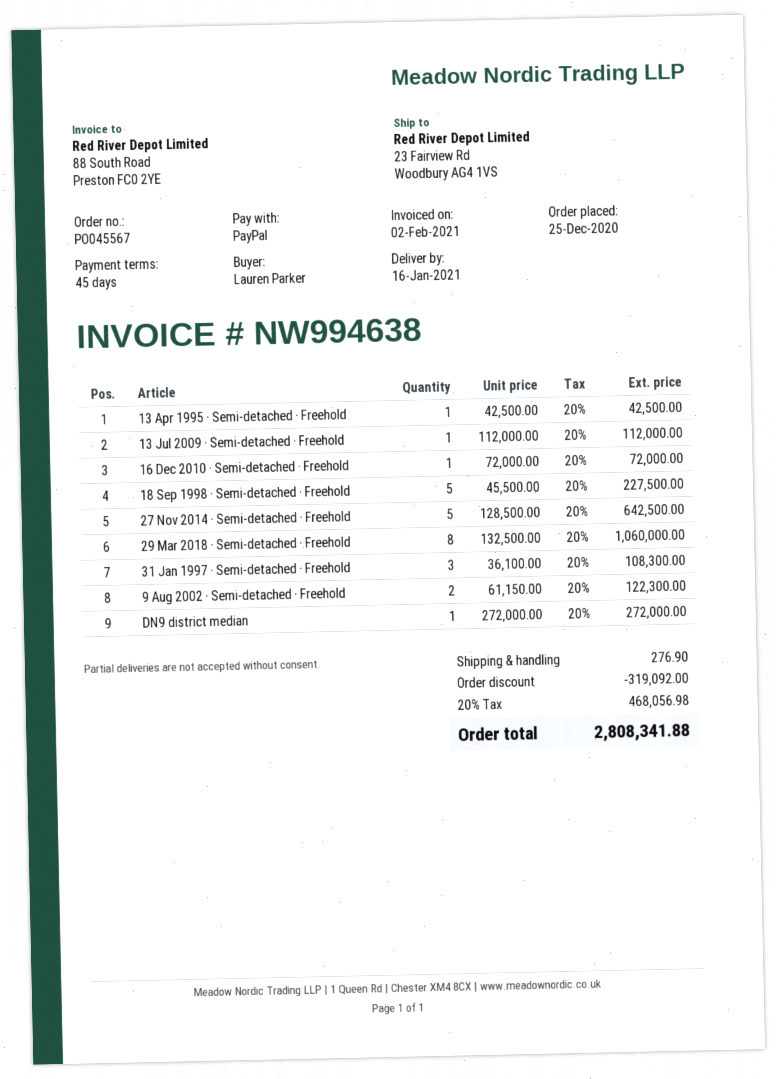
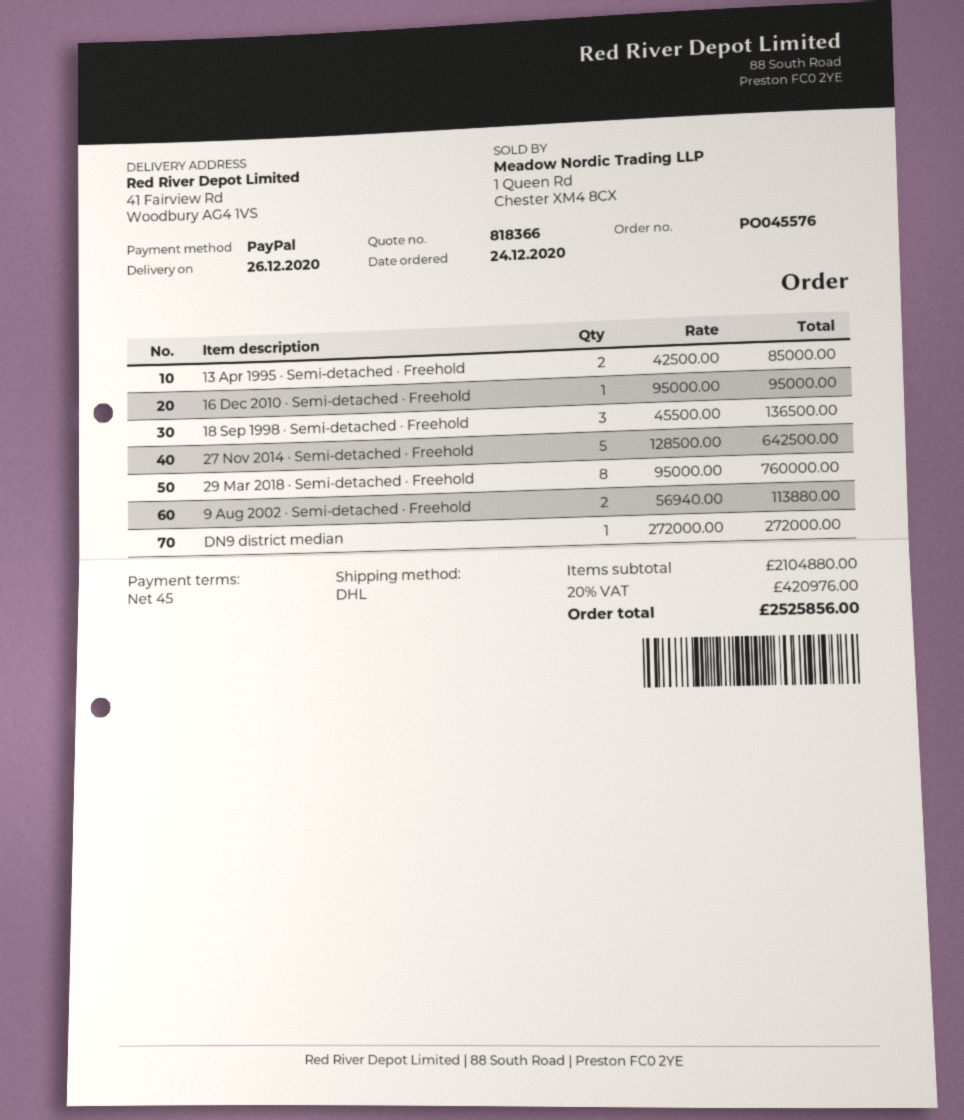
order number: PO045567 -> PO045576
order date: 2020-12-25 -> 2020-12-24
delivery date: 2021-01-16 -> 2020-12-26
ship to: 23 Fairview Rd, Woodbury AG4 1VS -> 41 Fairview Rd, Woodbury AG4 1VS
13 Apr 1995 · Semi-detached · Freehold: 1 x 42500.00 = 42500.00 -> 2 x 42500.00 = 85000.00
13 Jul 2009 · Semi-detached · Freehold: 1 x 112000.00 = 112000.00 -> none
16 Dec 2010 · Semi-detached · Freehold: 1 x 72000.00 = 72000.00 -> 1 x 95000.00 = 95000.00
18 Sep 1998 · Semi-detached · Freehold: 5 x 45500.00 = 227500.00 -> 3 x 45500.00 = 136500.00
29 Mar 2018 · Semi-detached · Freehold: 8 x 132500.00 = 1060000.00 -> 8 x 95000.00 = 760000.00
31 Jan 1997 · Semi-detached · Freehold: 3 x 36100.00 = 108300.00 -> none
9 Aug 2002 · Semi-detached · Freehold: 2 x 61150.00 = 122300.00 -> 2 x 56940.00 = 113880.00
discount: 319092.00 -> none
shipping: 276.90 -> none
tax: 20% = 468056.98 -> 20% = 420976.00
total: 2808341.88 -> 2525856.00

